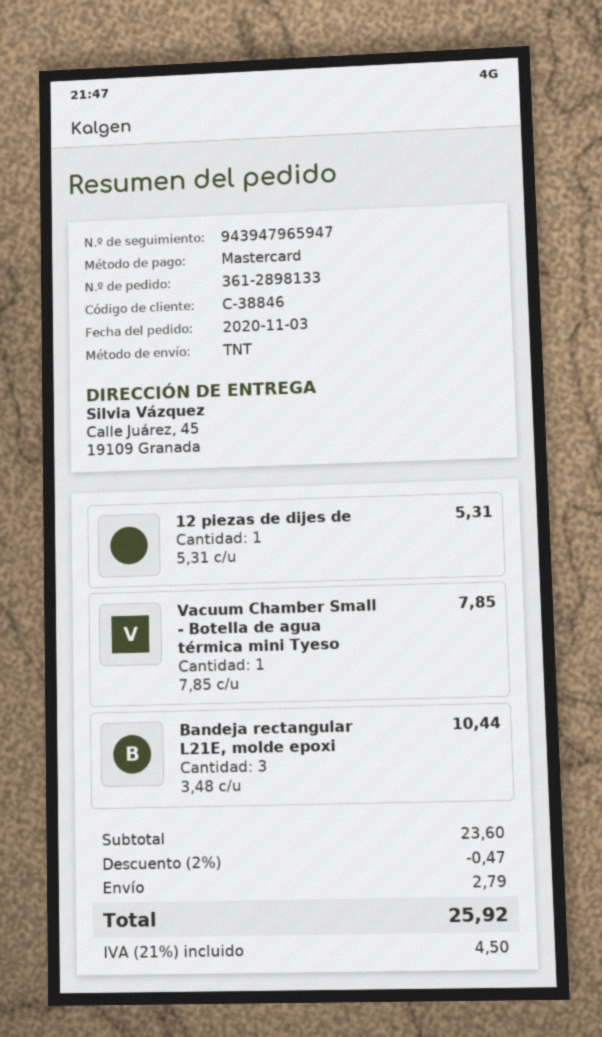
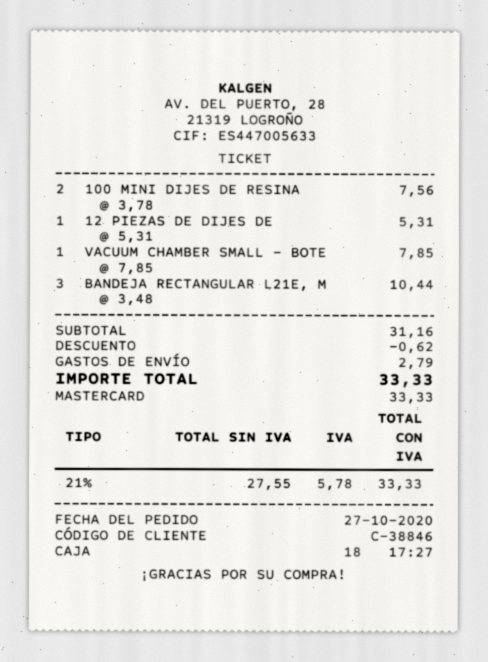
order date: 2020-11-03 -> 2020-10-27
100 MINI DIJES DE RESINA: none -> 2 x 3.78 = 7.56
subtotal: 23.60 -> 31.16
discount: 0.47 -> 0.62
tax: 21% = 4.50 -> 21% = 5.78
total: 25.92 -> 33.33

